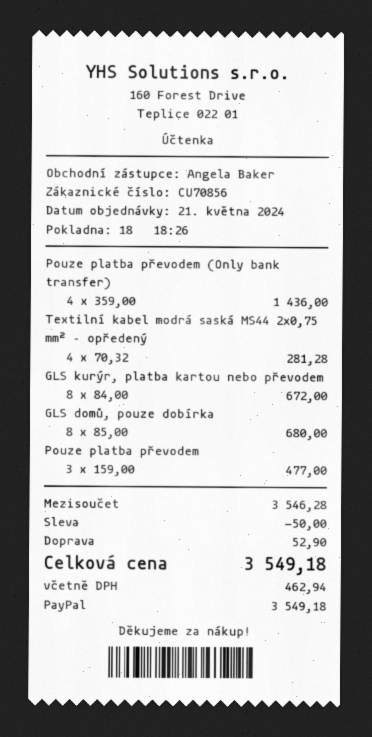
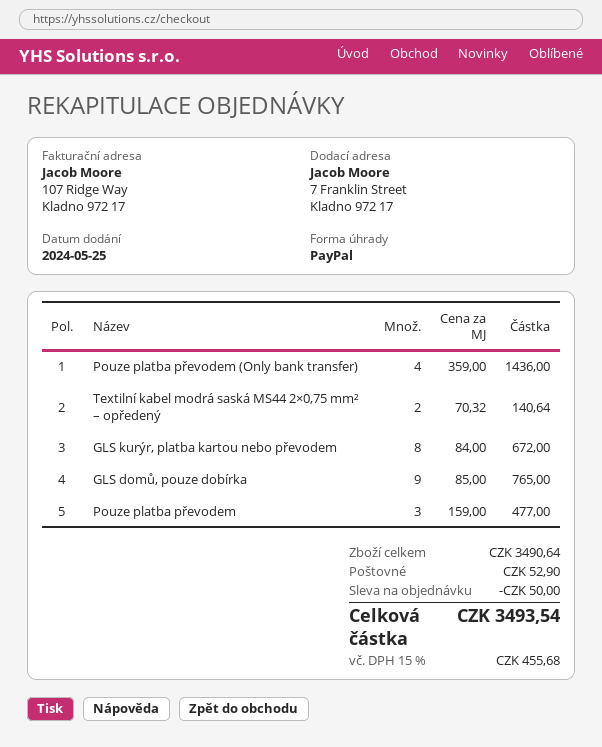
Textilní kabel modrá saská MS44 2×0,75 mm² – opředený: 4 x 70.32 = 281.28 -> 2 x 70.32 = 140.64
GLS domů, pouze dobírka: 8 x 85.00 = 680.00 -> 9 x 85.00 = 765.00
subtotal: 3546.28 -> 3490.64
tax: 462.94 -> 455.68
total: 3549.18 -> 3493.54

